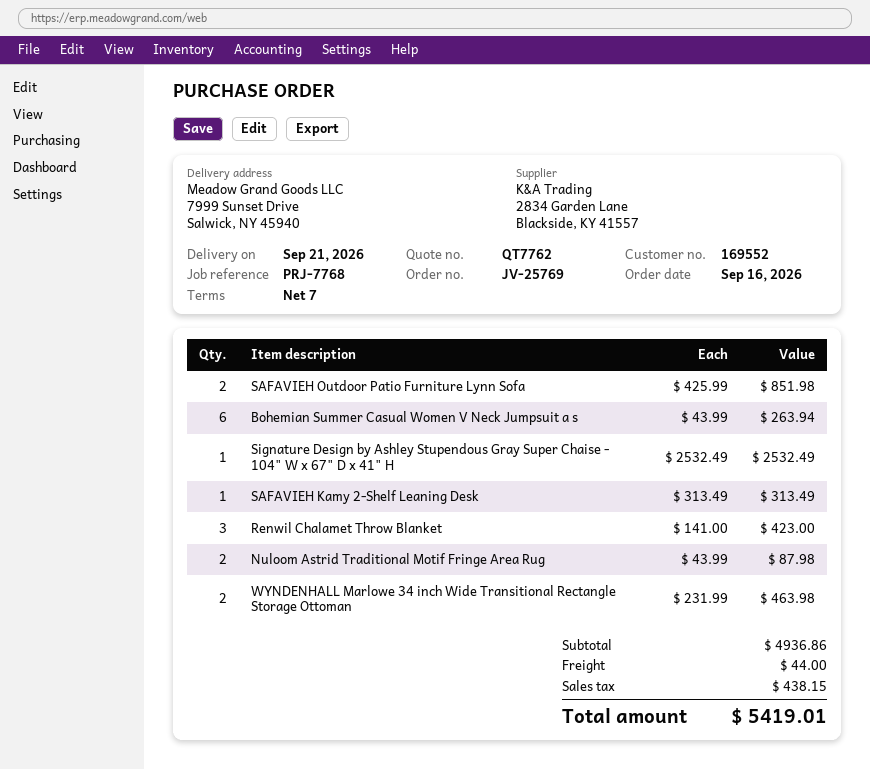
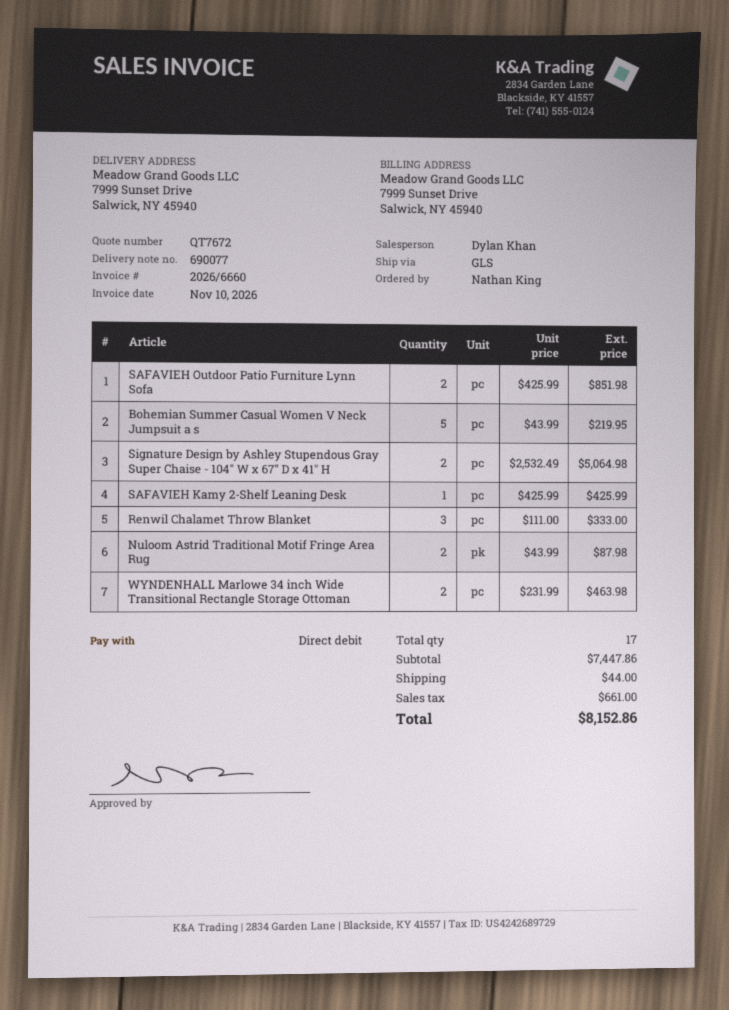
quote number: QT7762 -> QT7672
Bohemian Summer Casual Women V Neck Jumpsuit a s: 6 x 43.99 = 263.94 -> 5 x 43.99 = 219.95
Signature Design by Ashley Stupendous Gray Super Chaise - 104" W x 67" D x 41" H: 1 x 2532.49 = 2532.49 -> 2 x 2532.49 = 5064.98
SAFAVIEH Kamy 2-Shelf Leaning Desk: 1 x 313.49 = 313.49 -> 1 x 425.99 = 425.99
Renwil Chalamet Throw Blanket: 3 x 141.00 = 423.00 -> 3 x 111.00 = 333.00
subtotal: 4936.86 -> 7447.86
tax: 438.15 -> 661.00
total: 5419.01 -> 8152.86

